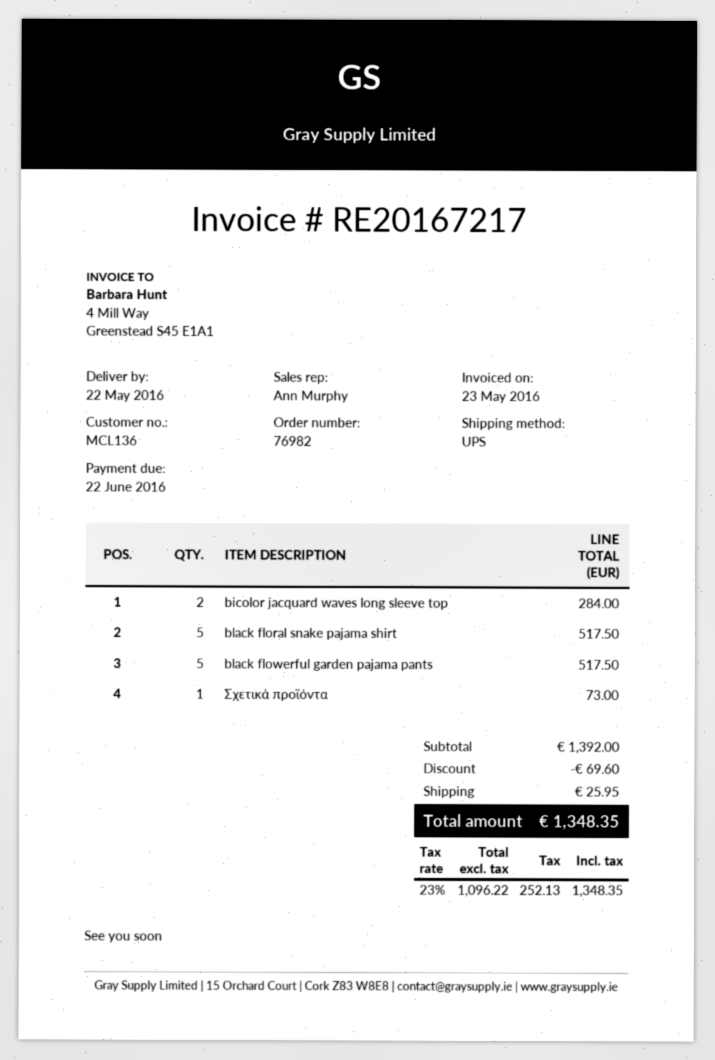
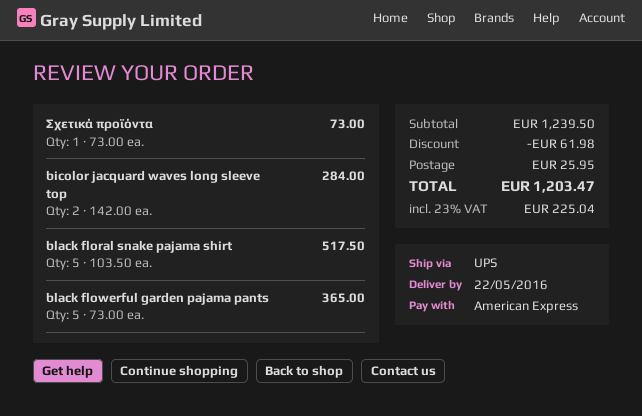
black flowerful garden pajama pants: 5 for 517.50 -> 5 for 365.00
subtotal: 1392.00 -> 1239.50
discount: 69.60 -> 61.98
tax: 23% = 252.13 -> 23% = 225.04
total: 1348.35 -> 1203.47

